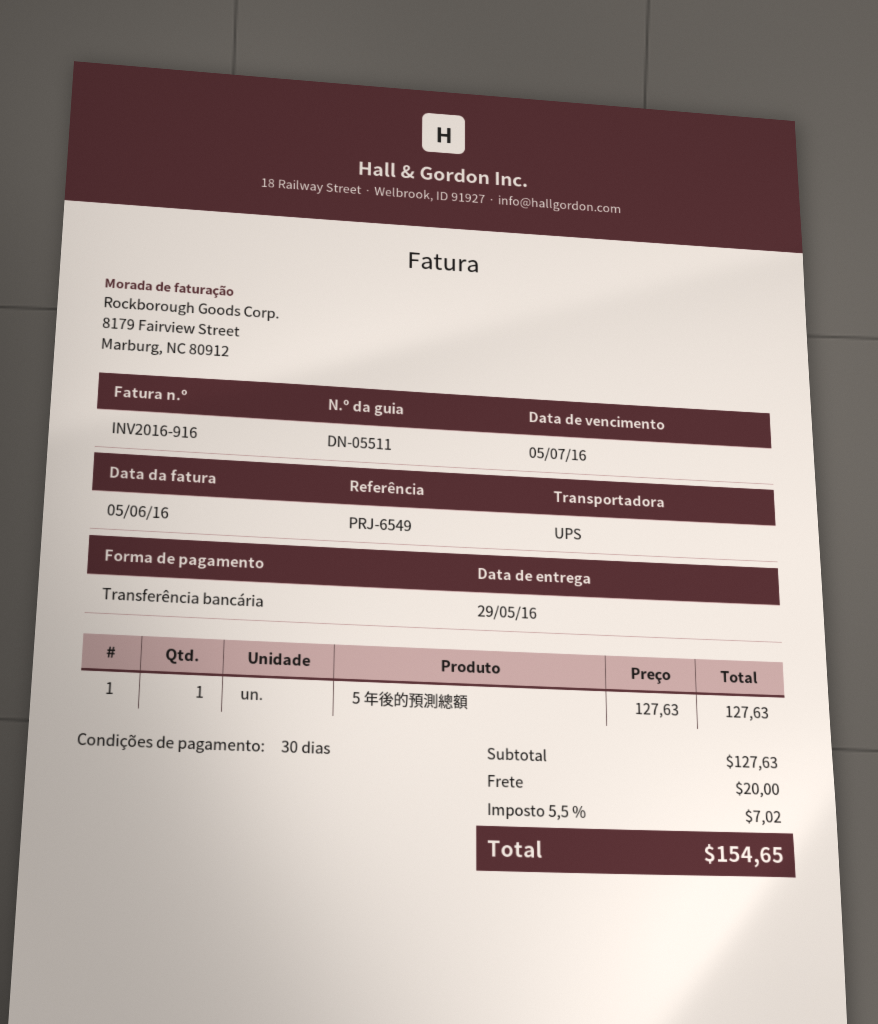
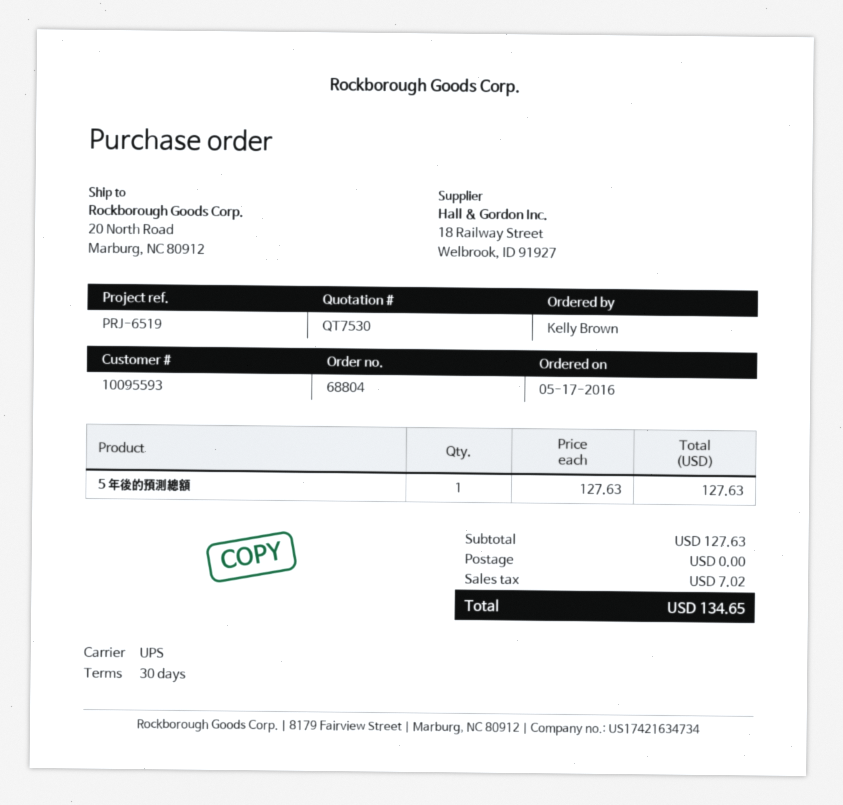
reference: PRJ-6549 -> PRJ-6519
shipping: 20.00 -> 0.00
total: 154.65 -> 134.65

